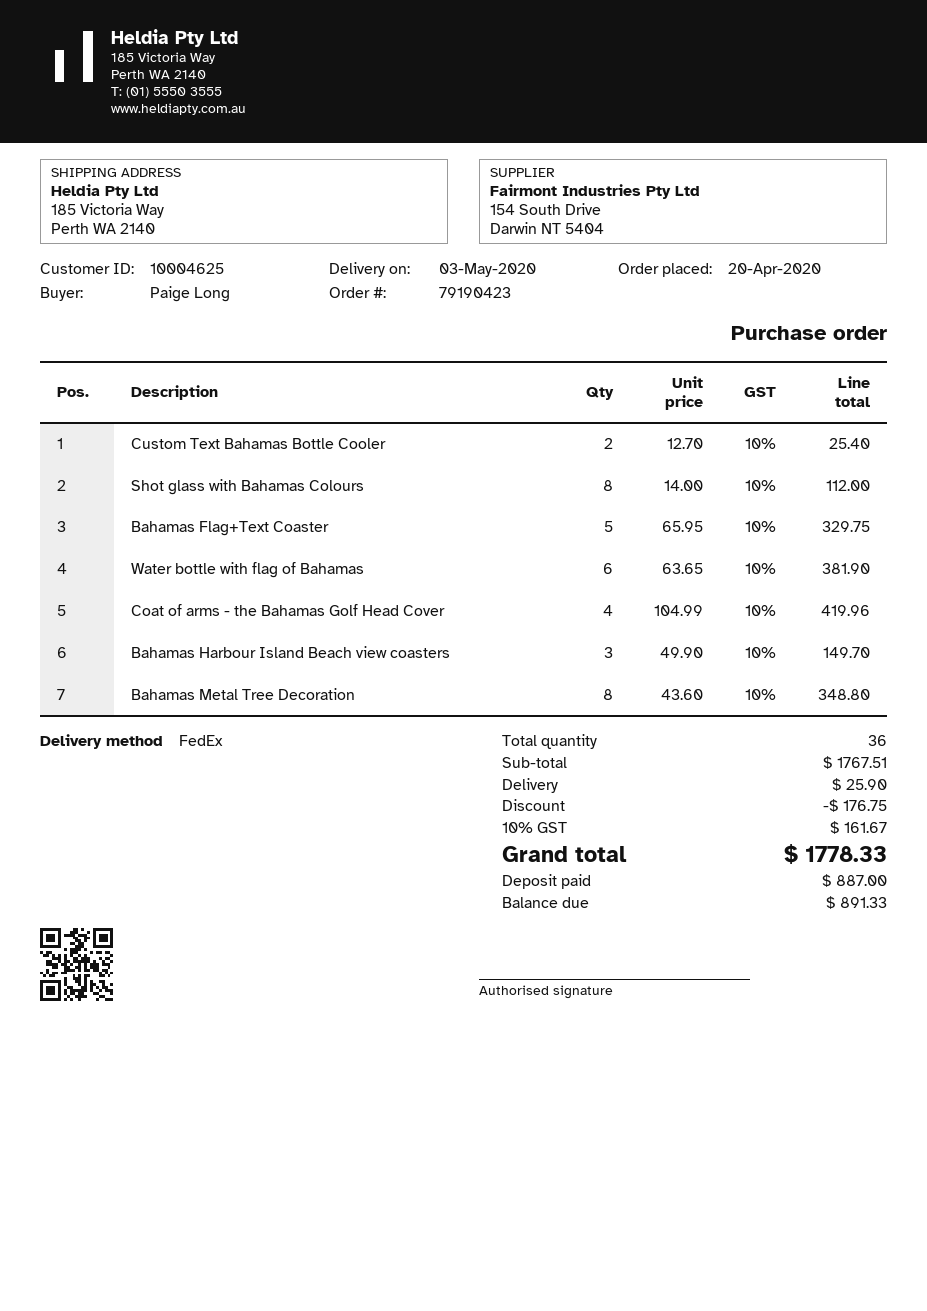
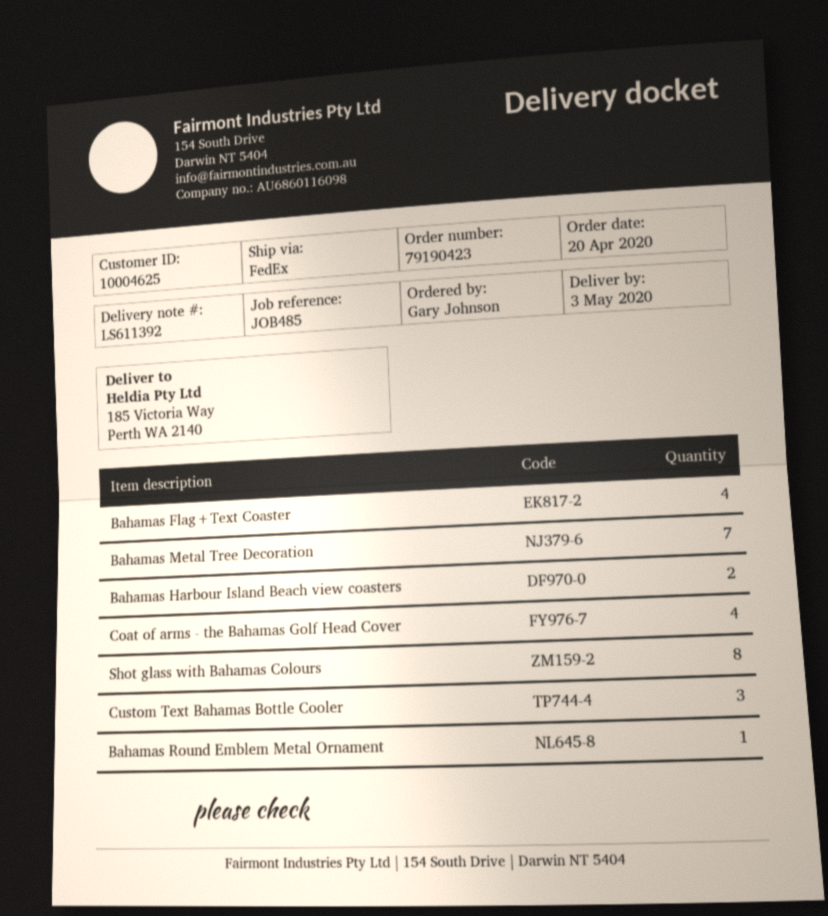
ordered by: Paige Long -> Gary Johnson
Custom Text Bahamas Bottle Cooler: 2 -> 3
Bahamas Flag+Text Coaster: 5 -> 4
Water bottle with flag of Bahamas: 6 -> none
Bahamas Harbour Island Beach view coasters: 3 -> 2
Bahamas Metal Tree Decoration: 8 -> 7
Bahamas Round Emblem Metal Ornament: none -> 1

